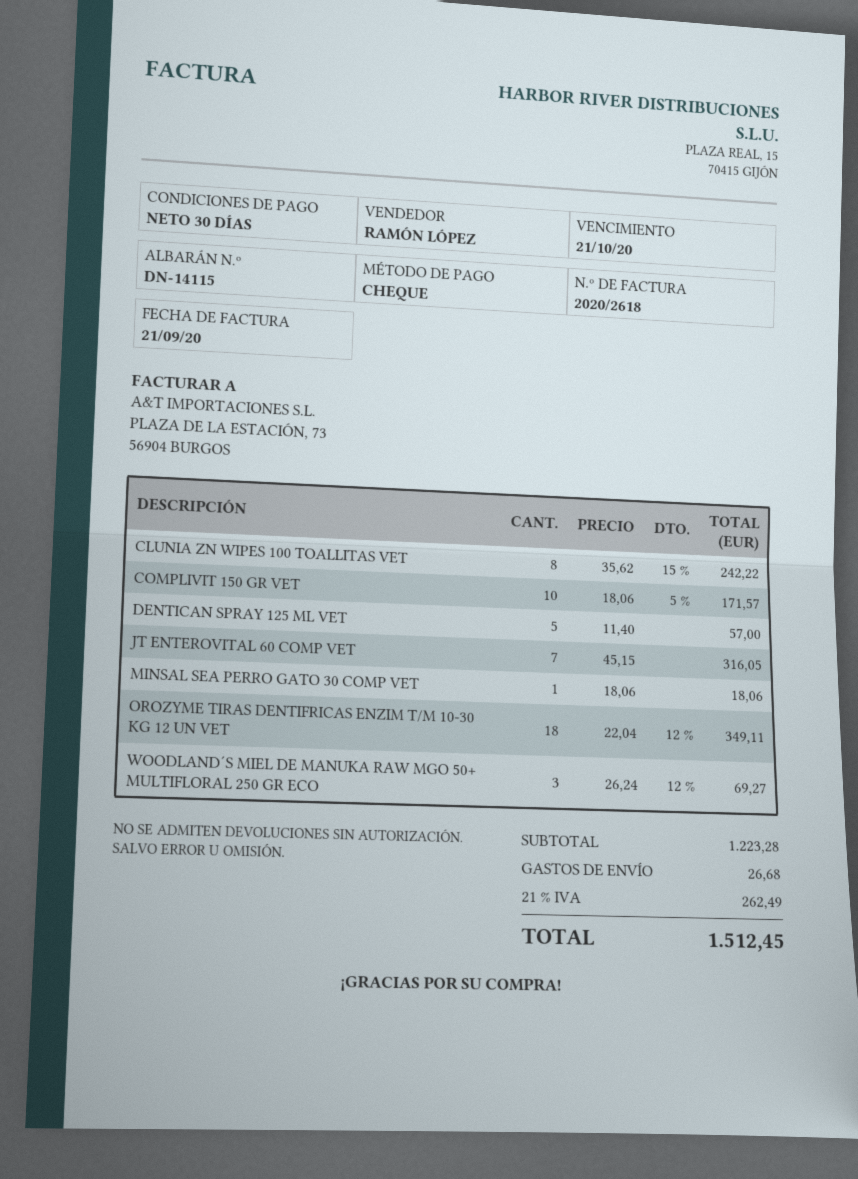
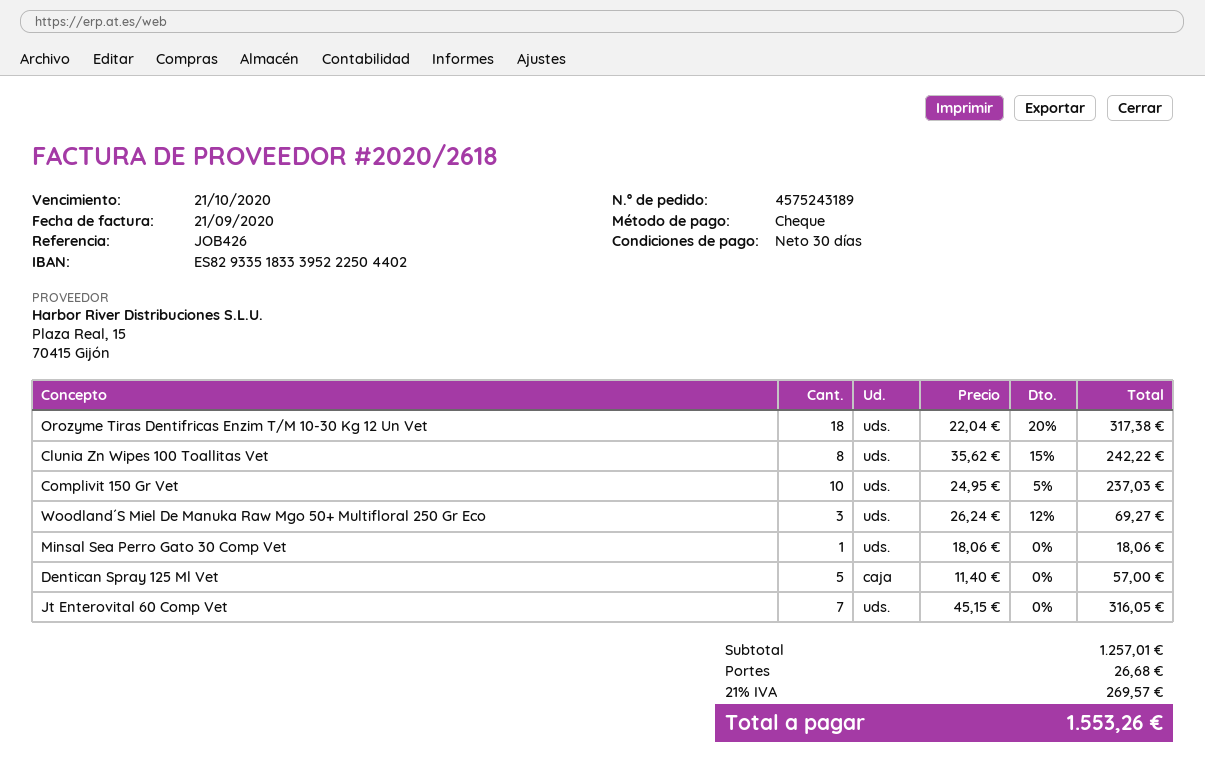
COMPLIVIT 150 GR VET: 10 x 18.06 - 5% = 171.57 -> 10 x 24.95 - 5% = 237.03
OROZYME TIRAS DENTIFRICAS ENZIM T/M 10-30 KG 12 UN VET: 18 x 22.04 - 12% = 349.11 -> 18 x 22.04 - 20% = 317.38
subtotal: 1223.28 -> 1257.01
tax: 21% = 262.49 -> 21% = 269.57
total: 1512.45 -> 1553.26

